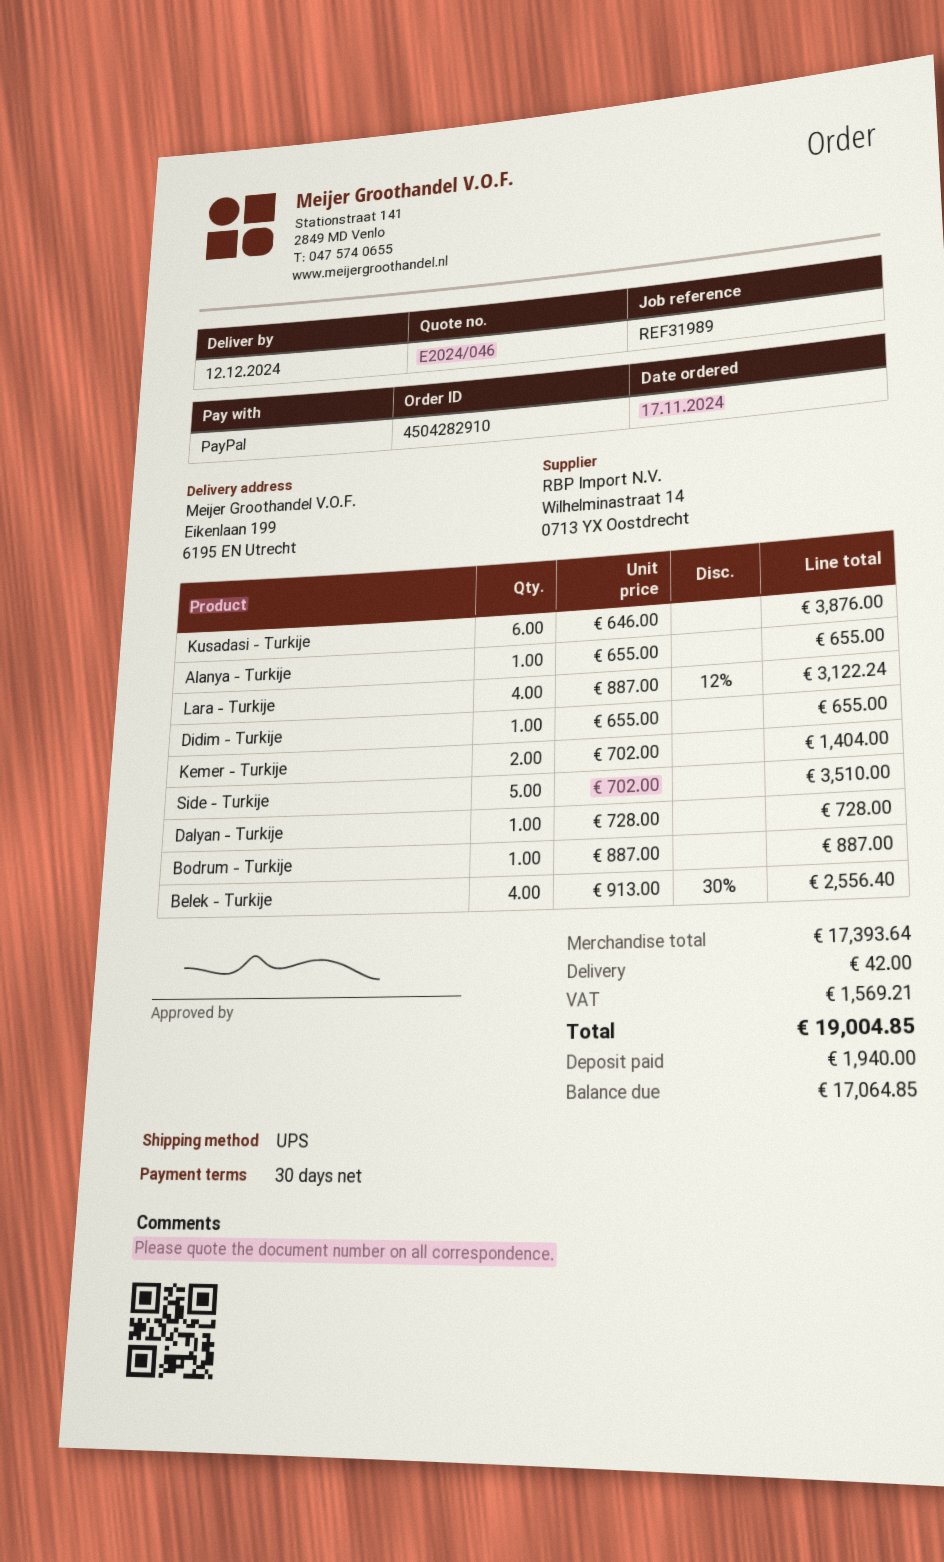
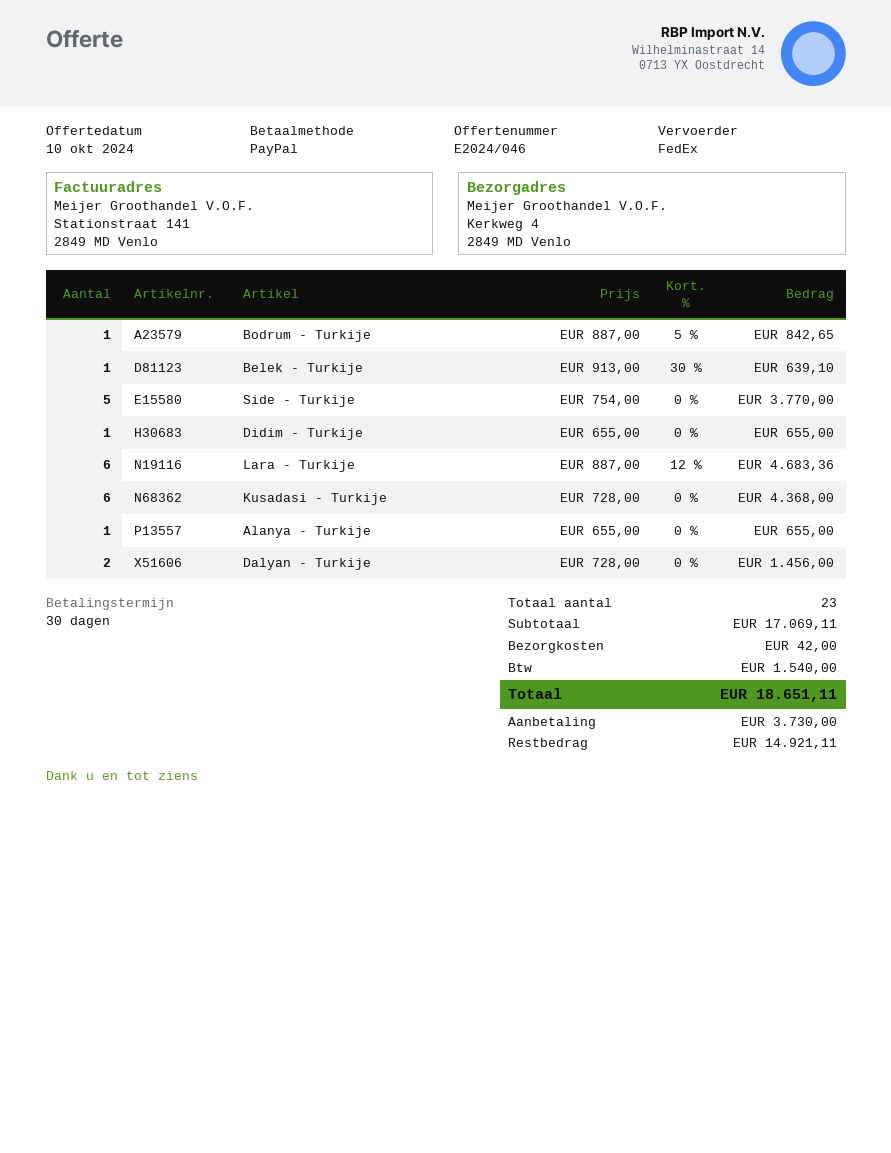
shipping method: UPS -> FedEx
ship to: Eikenlaan 199, 6195 EN Utrecht -> Kerkweg 4, 2849 MD Venlo
Kusadasi - Turkije: 6 x 646.00 = 3876.00 -> 6 x 728.00 = 4368.00
Lara - Turkije: 4 x 887.00 - 12% = 3122.24 -> 6 x 887.00 - 12% = 4683.36
Kemer - Turkije: 2 x 702.00 = 1404.00 -> none
Side - Turkije: 5 x 702.00 = 3510.00 -> 5 x 754.00 = 3770.00
Dalyan - Turkije: 1 x 728.00 = 728.00 -> 2 x 728.00 = 1456.00
Bodrum - Turkije: 1 x 887.00 = 887.00 -> 1 x 887.00 - 5% = 842.65
Belek - Turkije: 4 x 913.00 - 30% = 2556.40 -> 1 x 913.00 - 30% = 639.10
subtotal: 17393.64 -> 17069.11
tax: 1569.21 -> 1540.00
total: 19004.85 -> 18651.11
deposit: 1940.00 -> 3730.00
balance: 17064.85 -> 14921.11

